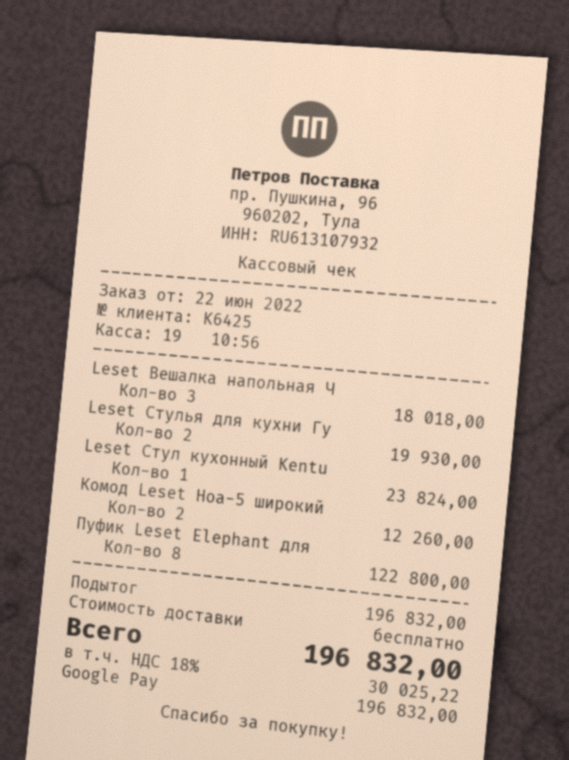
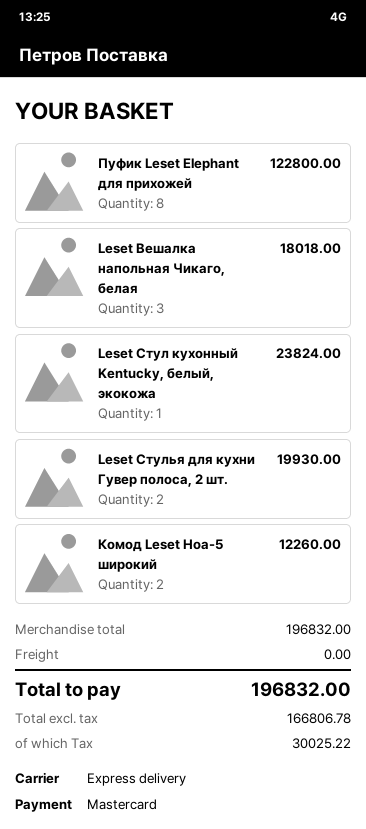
payment method: Google Pay -> Mastercard

